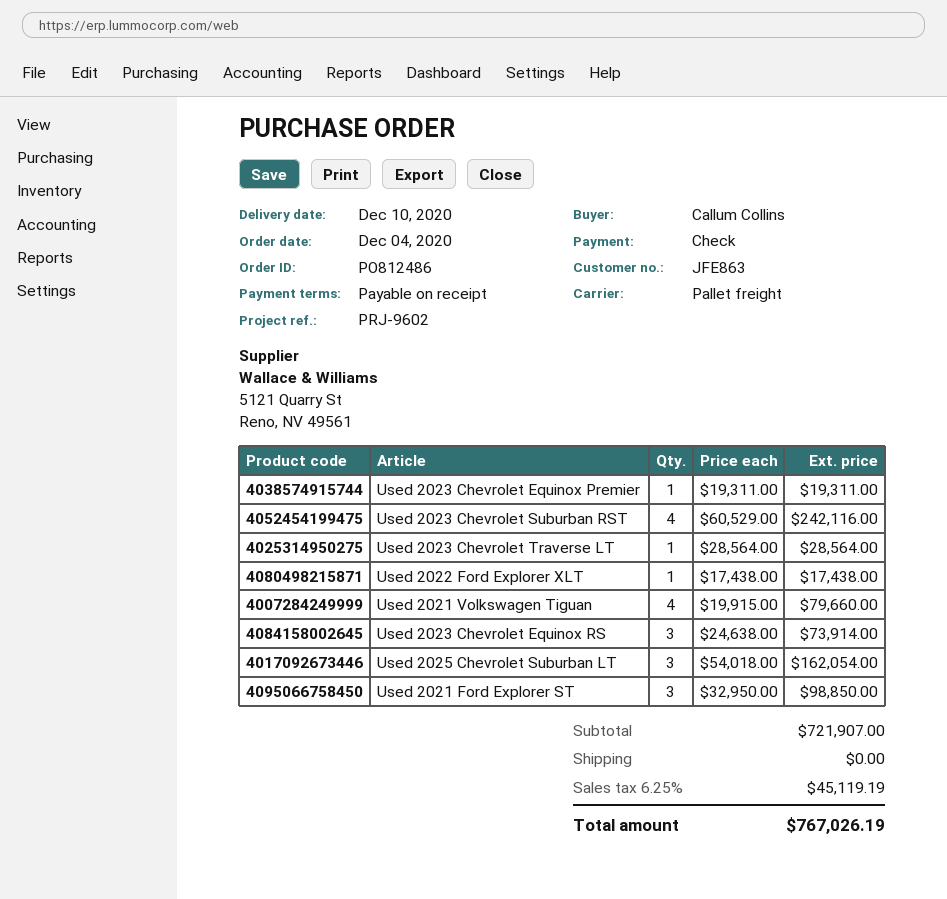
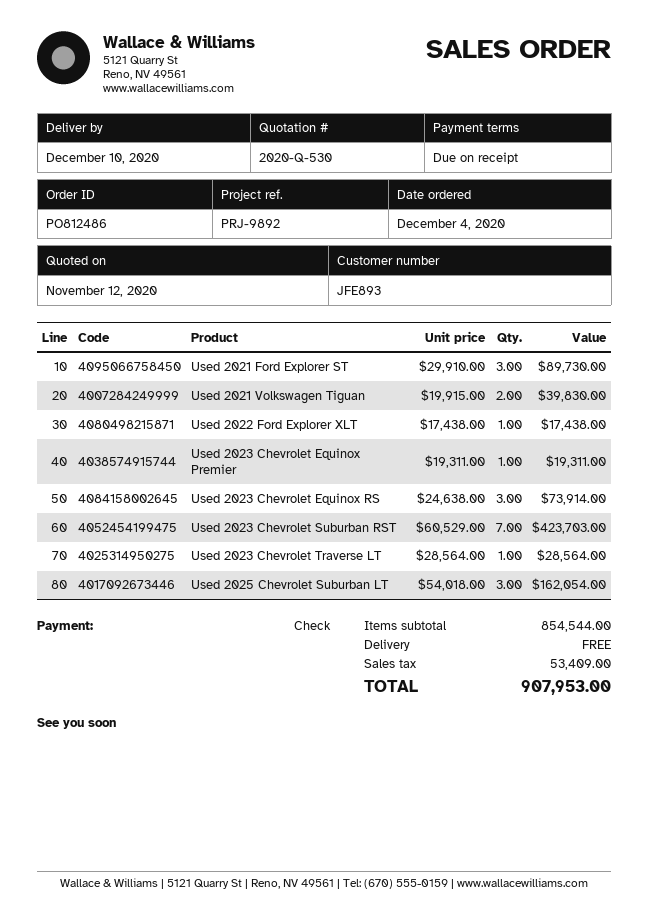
customer number: JFE863 -> JFE893
reference: PRJ-9602 -> PRJ-9892
Used 2023 Chevrolet Suburban RST: 4 x 60529.00 = 242116.00 -> 7 x 60529.00 = 423703.00
Used 2021 Volkswagen Tiguan: 4 x 19915.00 = 79660.00 -> 2 x 19915.00 = 39830.00
Used 2021 Ford Explorer ST: 3 x 32950.00 = 98850.00 -> 3 x 29910.00 = 89730.00
subtotal: 721907.00 -> 854544.00
tax: 45119.19 -> 53409.00
total: 767026.19 -> 907953.00

